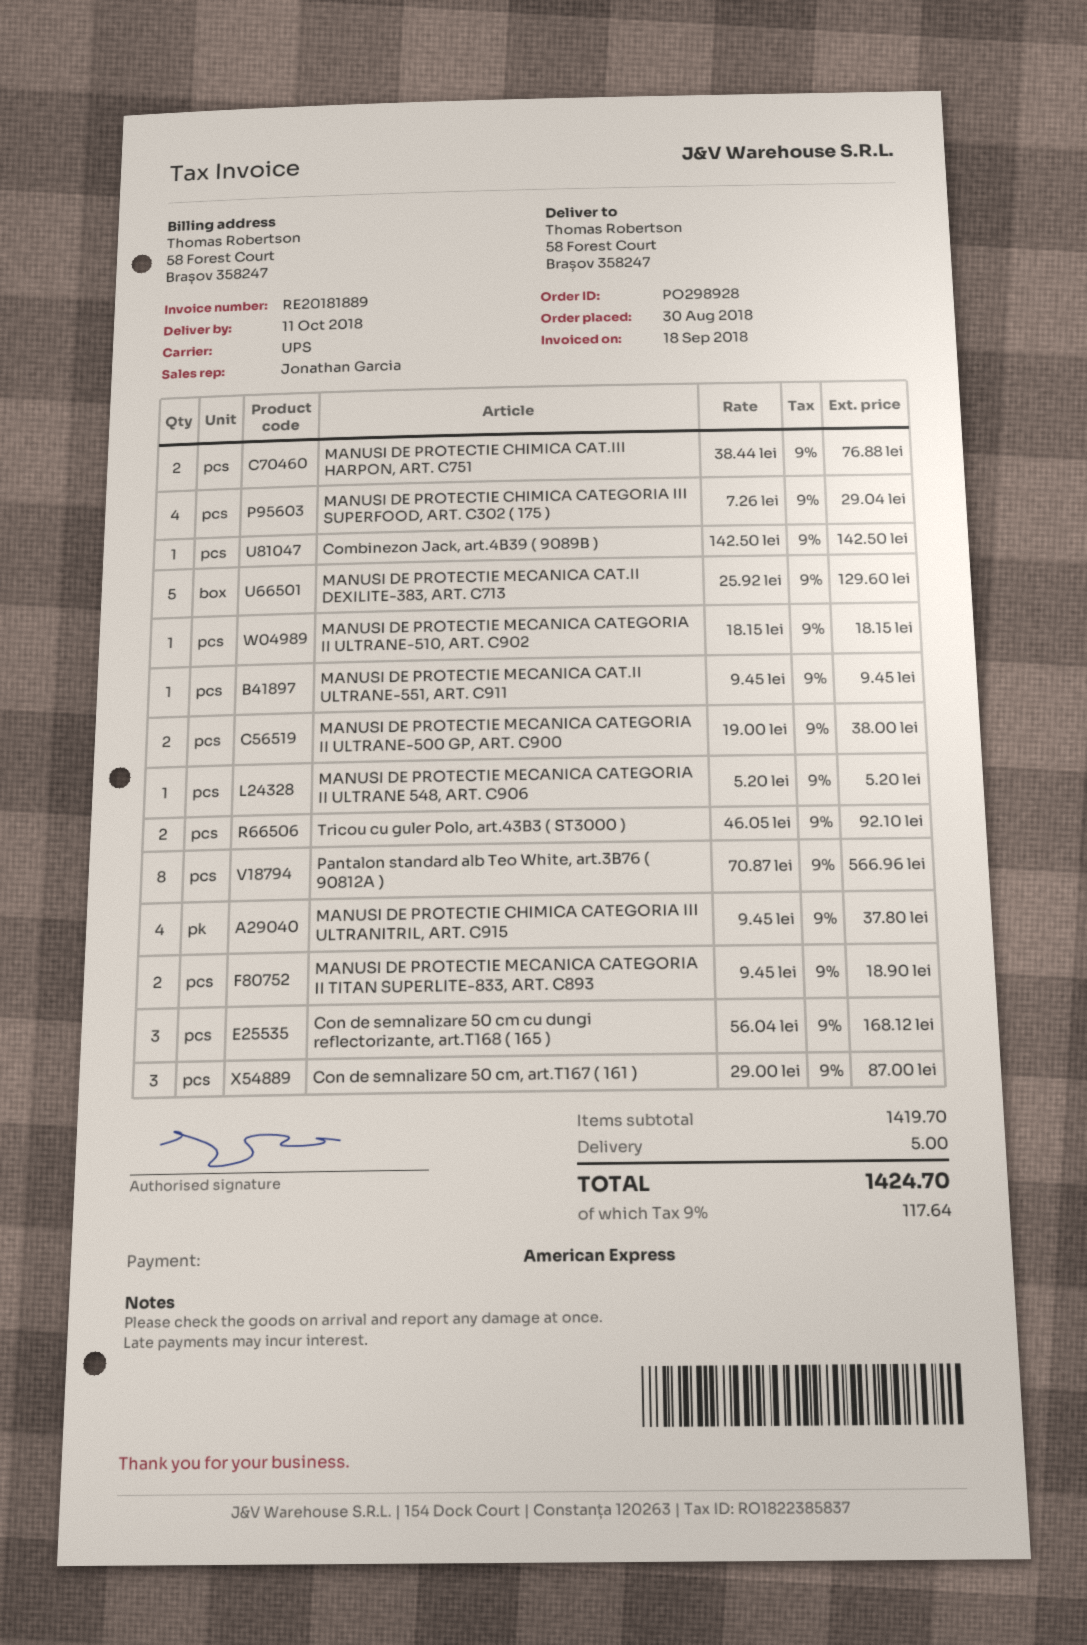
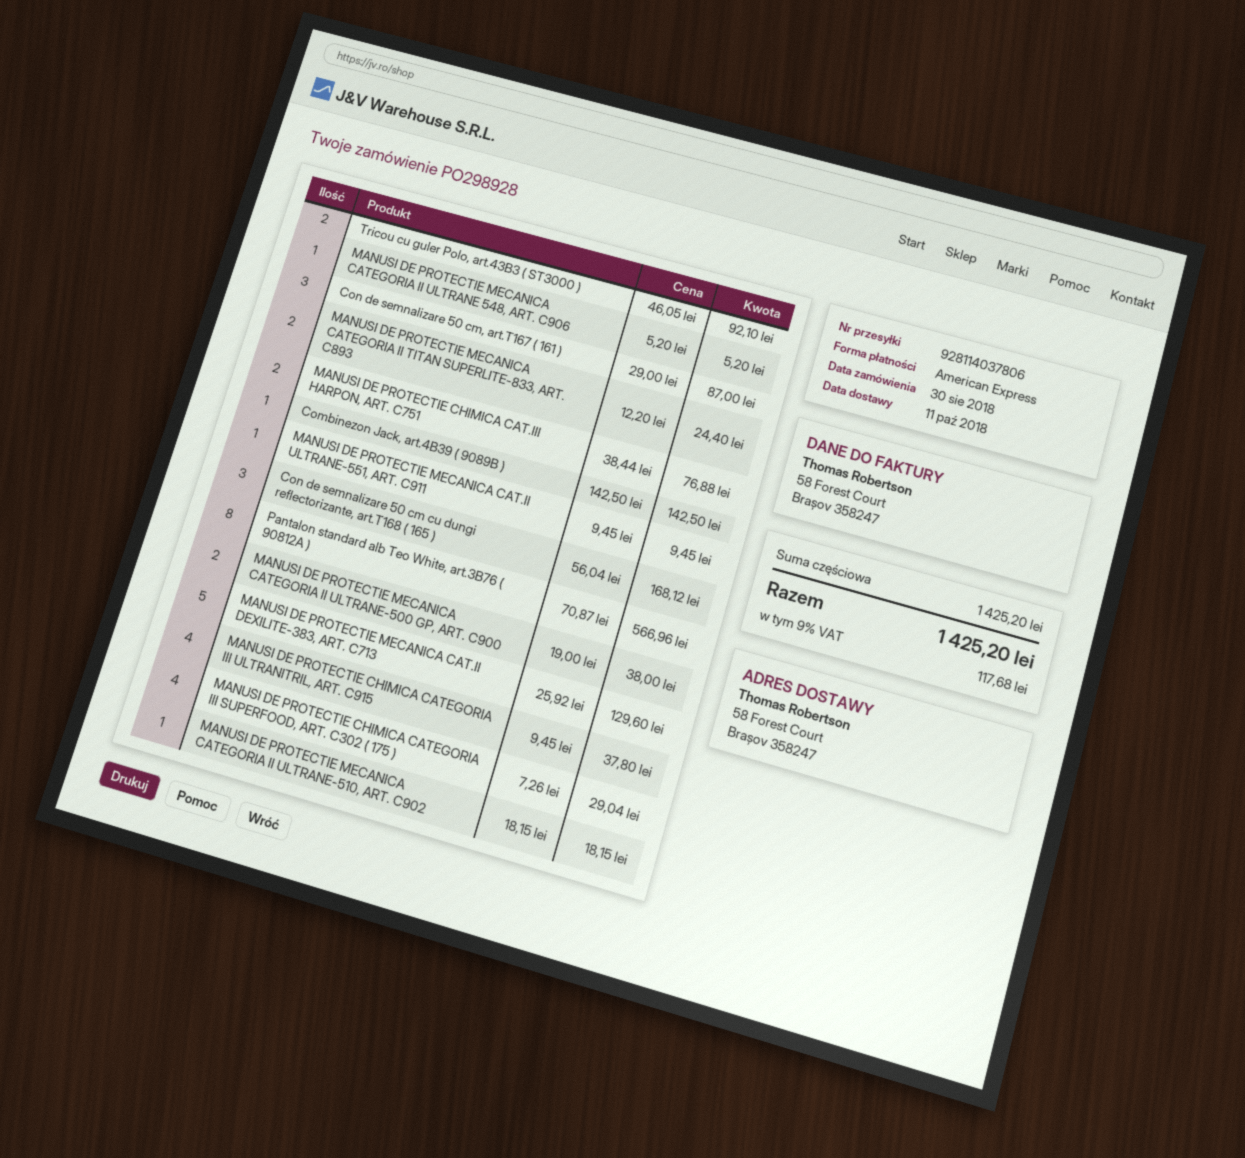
MANUSI DE PROTECTIE MECANICA CATEGORIA II TITAN SUPERLITE-833, ART. C893: 2 x 9.45 = 18.90 -> 2 x 12.20 = 24.40
subtotal: 1419.70 -> 1425.20
shipping: 5.00 -> none
tax: 9% = 117.64 -> 9% = 117.68
total: 1424.70 -> 1425.20

